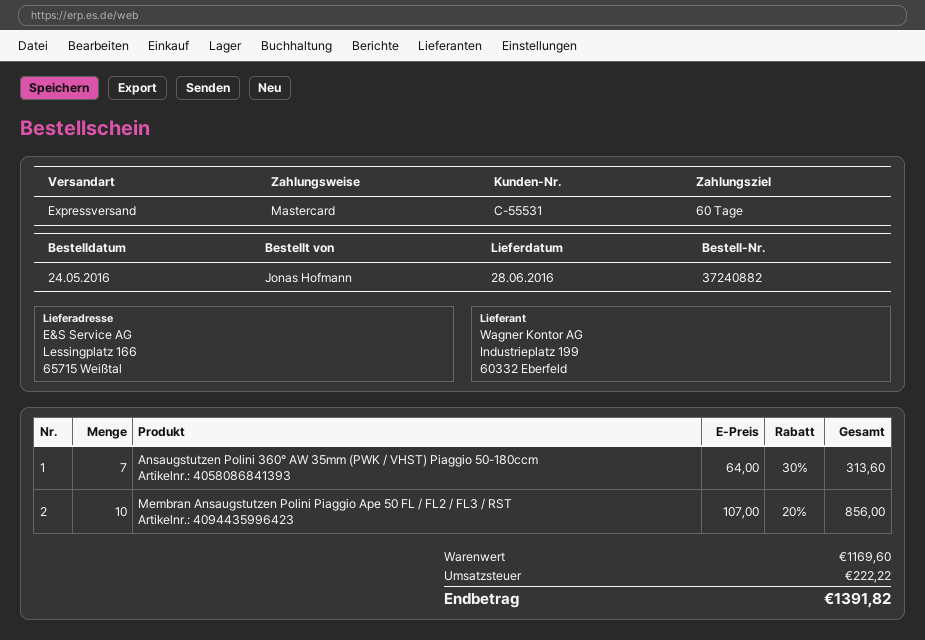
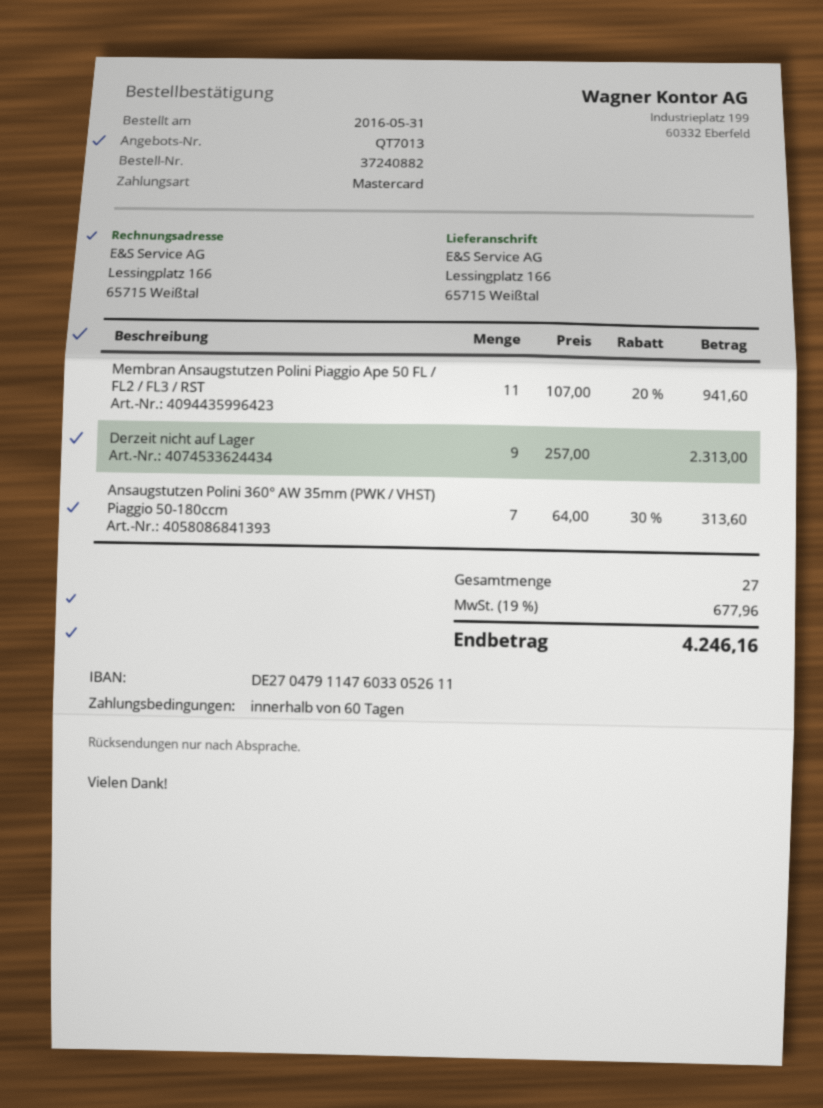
order date: 2016-05-24 -> 2016-05-31
Membran Ansaugstutzen Polini Piaggio Ape 50 FL / FL2 / FL3 / RST: 10 x 107.00 - 20% = 856.00 -> 11 x 107.00 - 20% = 941.60
Derzeit nicht auf Lager: none -> 9 x 257.00 = 2313.00
tax: 222.22 -> 677.96
total: 1391.82 -> 4246.16

